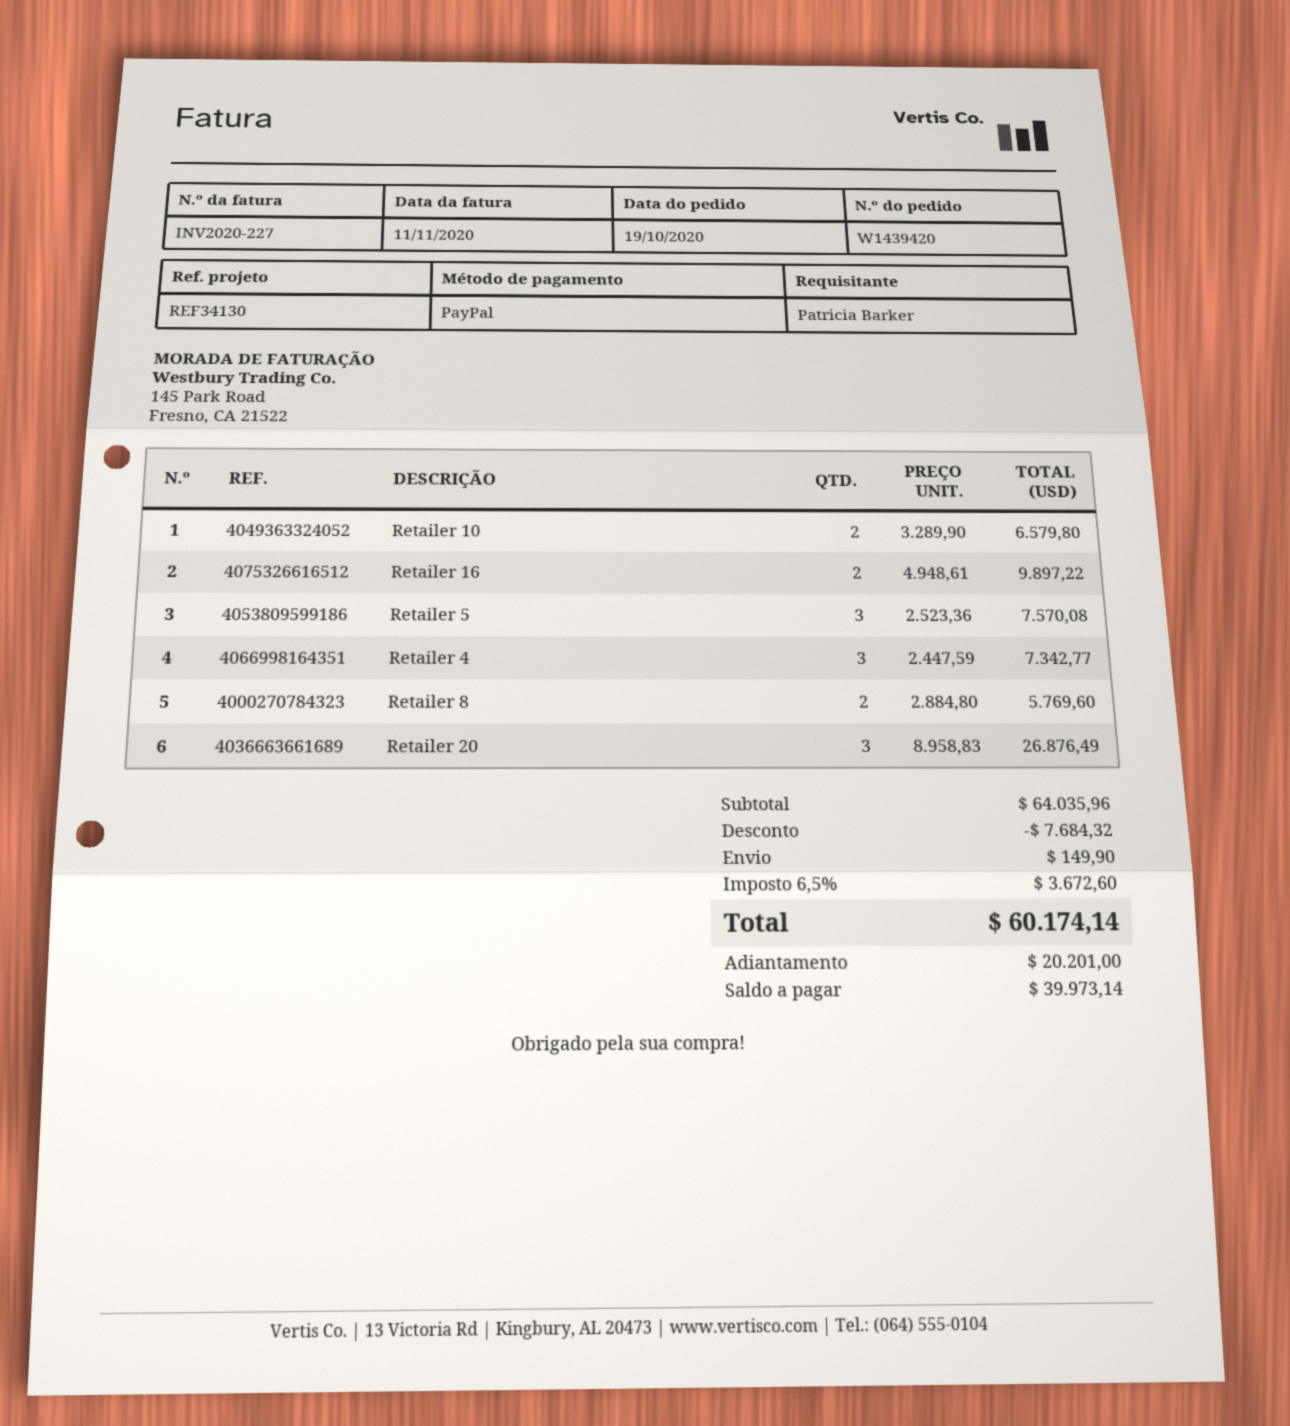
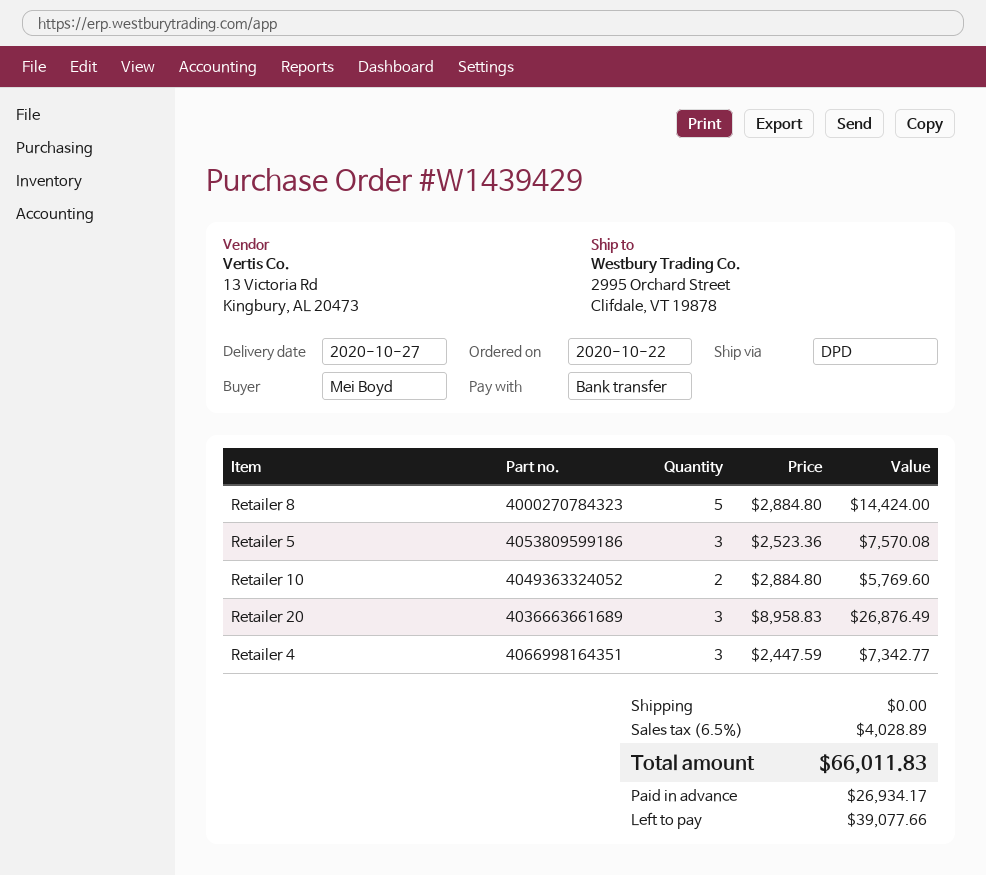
order number: W1439420 -> W1439429
order date: 2020-10-19 -> 2020-10-22
ordered by: Patricia Barker -> Mei Boyd
payment method: PayPal -> bank transfer
Retailer 10: 2 x 3289.90 = 6579.80 -> 2 x 2884.80 = 5769.60
Retailer 16: 2 x 4948.61 = 9897.22 -> none
Retailer 8: 2 x 2884.80 = 5769.60 -> 5 x 2884.80 = 14424.00
discount: 7684.32 -> none
shipping: 149.90 -> 0.00
tax: 6.5% = 3672.60 -> 6.5% = 4028.89
total: 60174.14 -> 66011.83
deposit: 20201.00 -> 26934.17
balance: 39973.14 -> 39077.66

